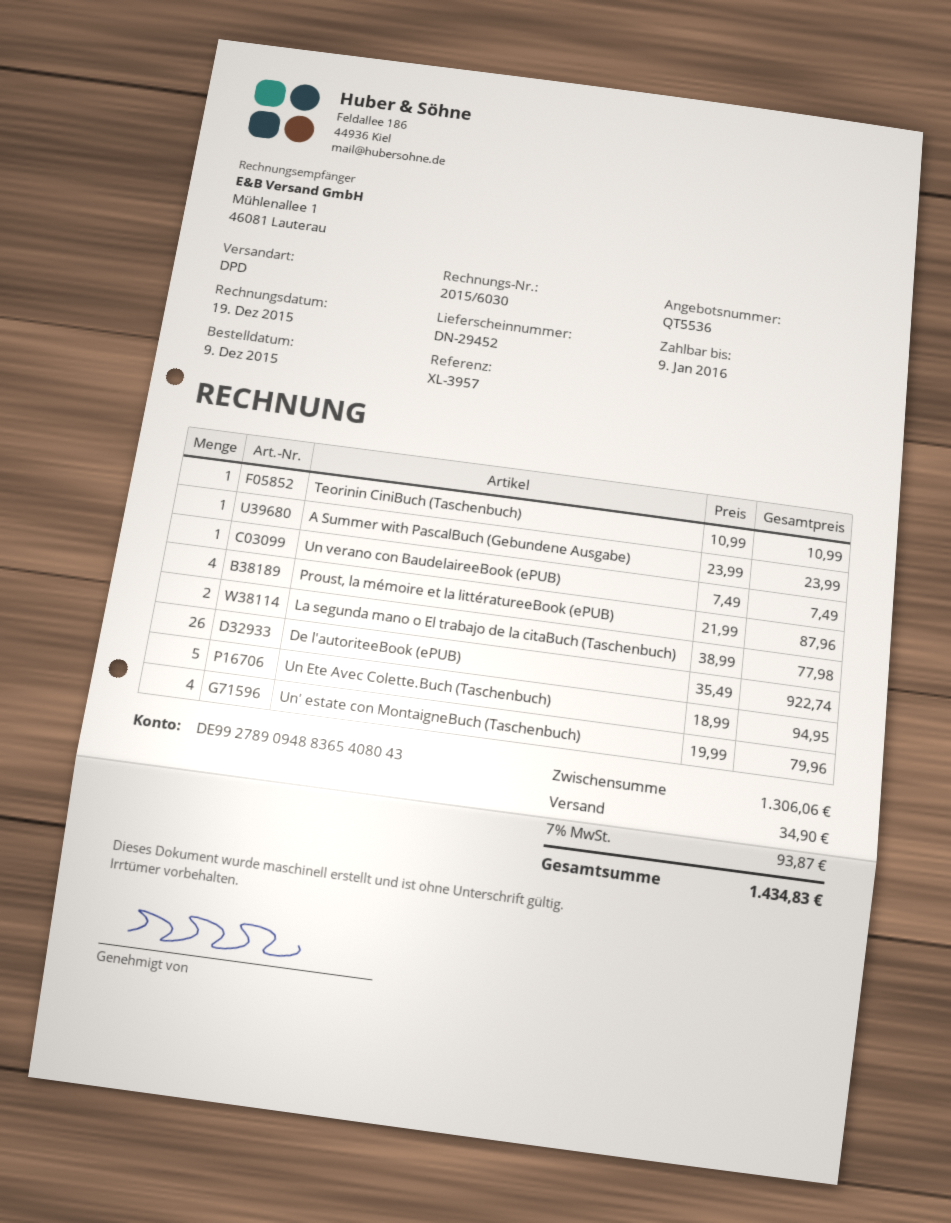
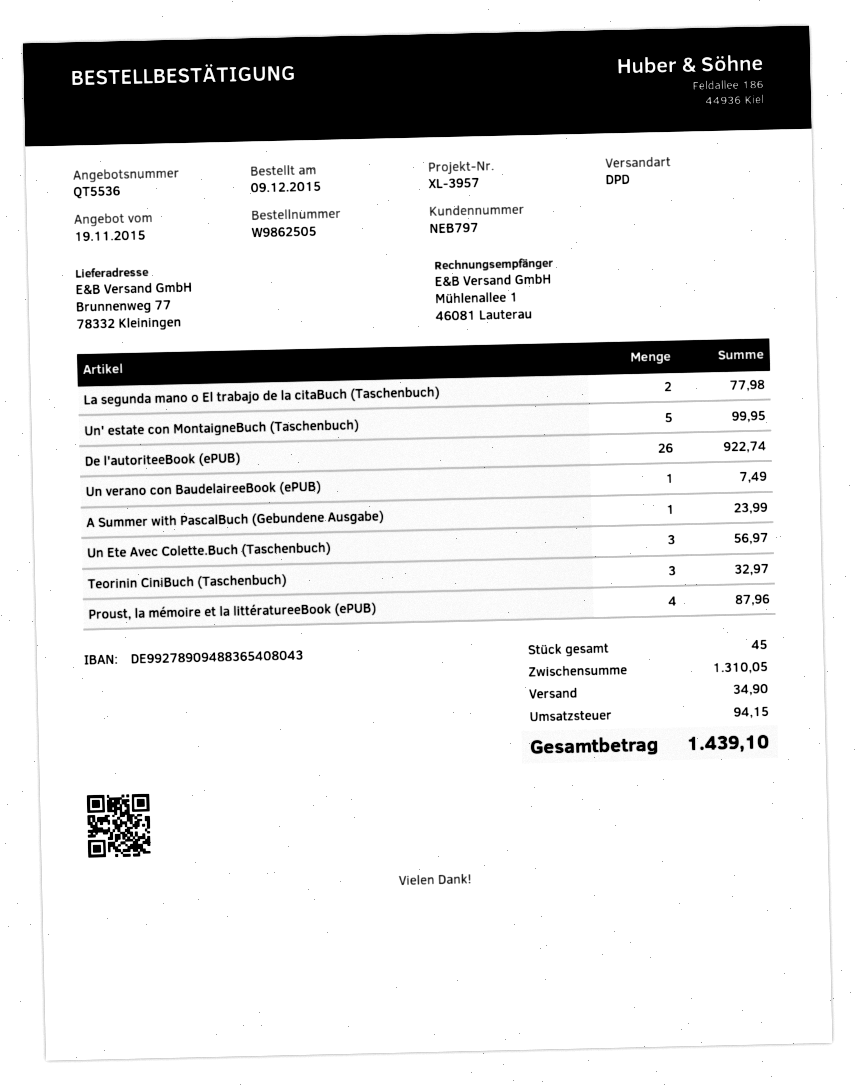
Teorinin CiniBuch (Taschenbuch): 1 for 10.99 -> 3 for 32.97
Un Ete Avec Colette.Buch (Taschenbuch): 5 for 94.95 -> 3 for 56.97
Un' estate con MontaigneBuch (Taschenbuch): 4 for 79.96 -> 5 for 99.95
subtotal: 1306.06 -> 1310.05
tax: 93.87 -> 94.15
total: 1434.83 -> 1439.10

